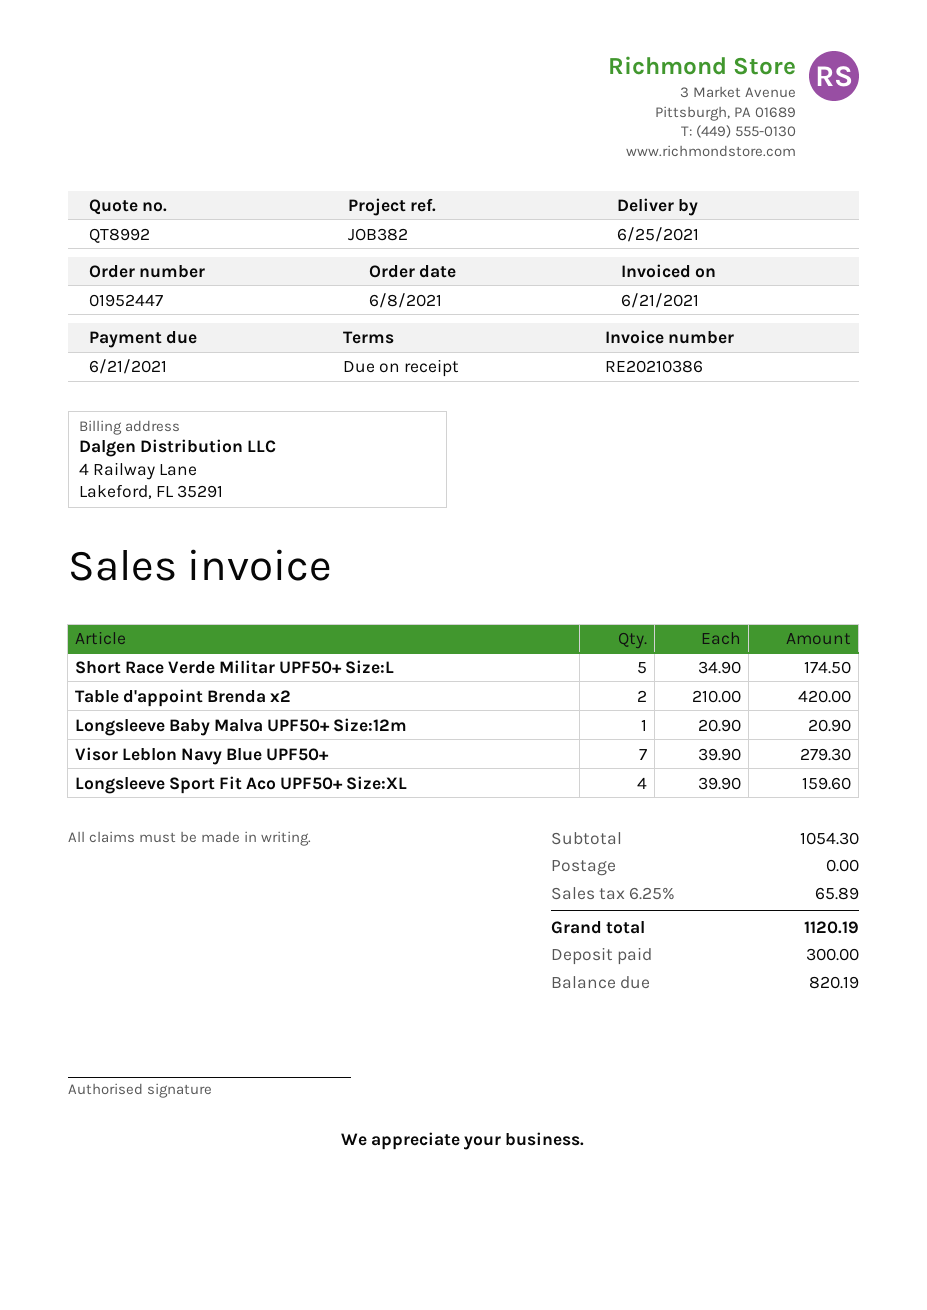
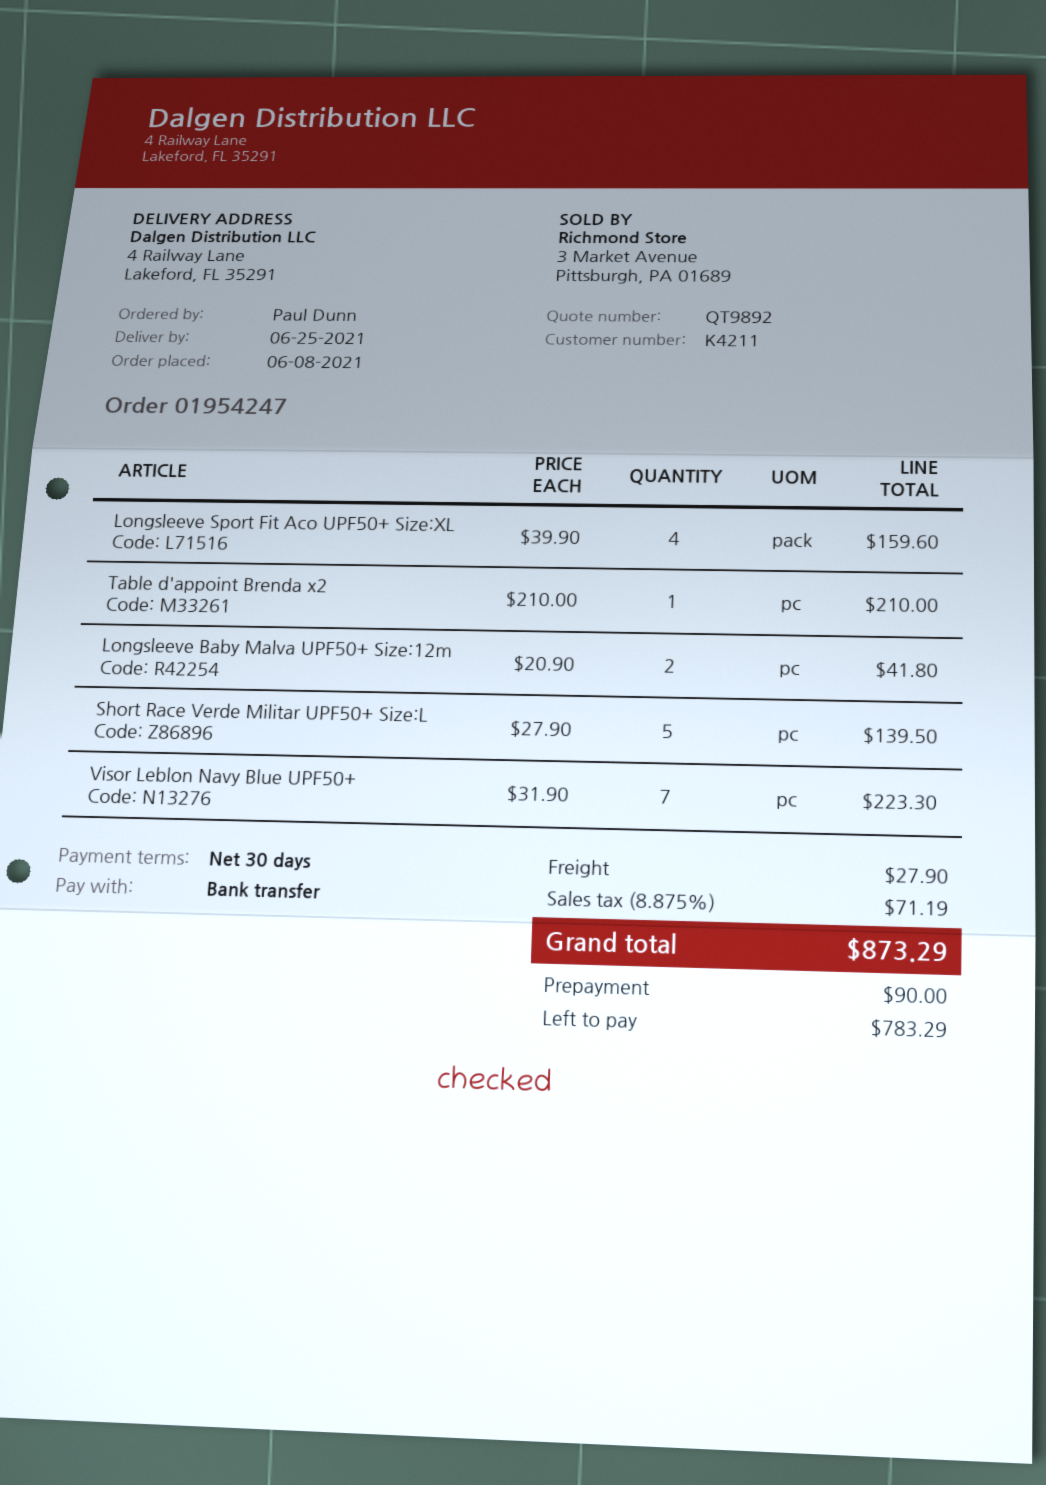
quote number: QT8992 -> QT9892
order number: 01952447 -> 01954247
payment terms: on receipt -> 30 days
Short Race Verde Militar UPF50+ Size:L: 5 x 34.90 = 174.50 -> 5 x 27.90 = 139.50
Table d'appoint Brenda x2: 2 x 210.00 = 420.00 -> 1 x 210.00 = 210.00
Longsleeve Baby Malva UPF50+ Size:12m: 1 x 20.90 = 20.90 -> 2 x 20.90 = 41.80
Visor Leblon Navy Blue UPF50+: 7 x 39.90 = 279.30 -> 7 x 31.90 = 223.30
shipping: 0.00 -> 27.90
tax: 6.25% = 65.89 -> 8.875% = 71.19
total: 1120.19 -> 873.29
deposit: 300.00 -> 90.00
balance: 820.19 -> 783.29

